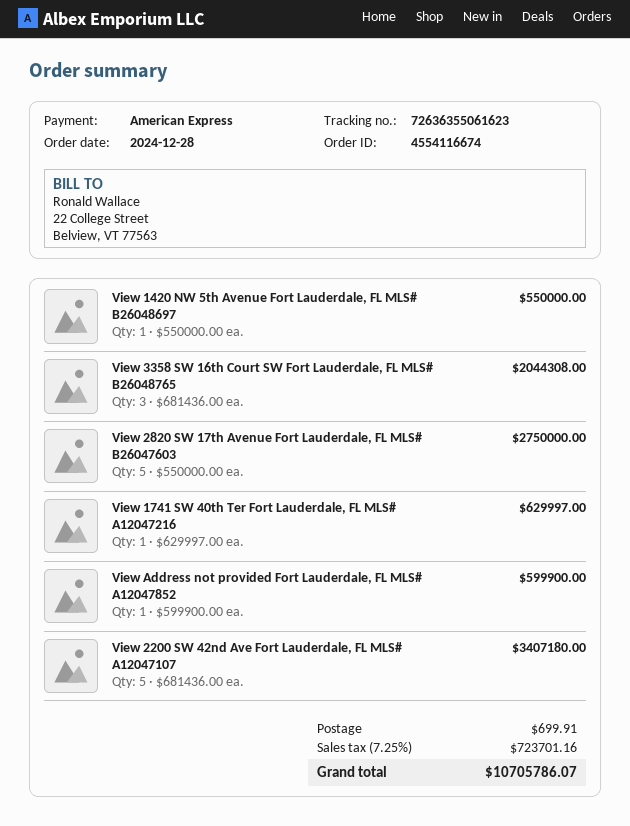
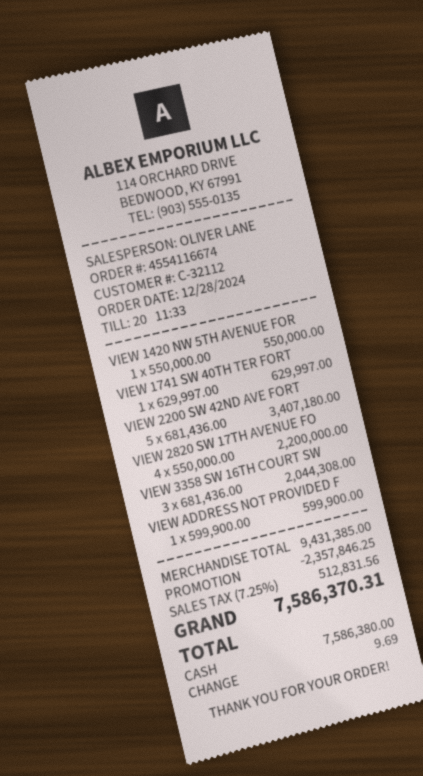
payment method: American Express -> cash
View 2820 SW 17th Avenue Fort Lauderdale, FL MLS# B26047603: 5 x 550000.00 = 2750000.00 -> 4 x 550000.00 = 2200000.00
discount: none -> 2357846.25
shipping: 699.91 -> none
tax: 7.25% = 723701.16 -> 7.25% = 512831.56
total: 10705786.07 -> 7586370.31

